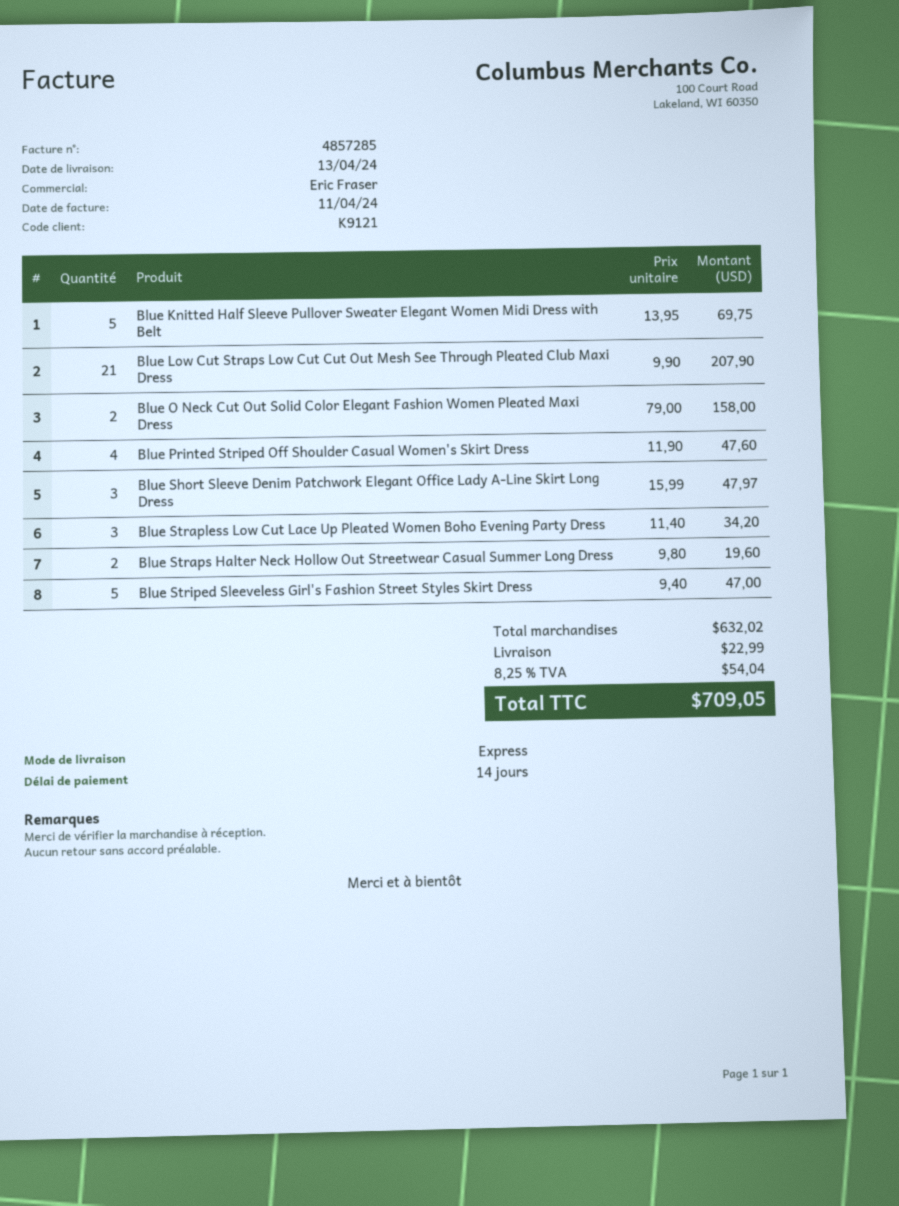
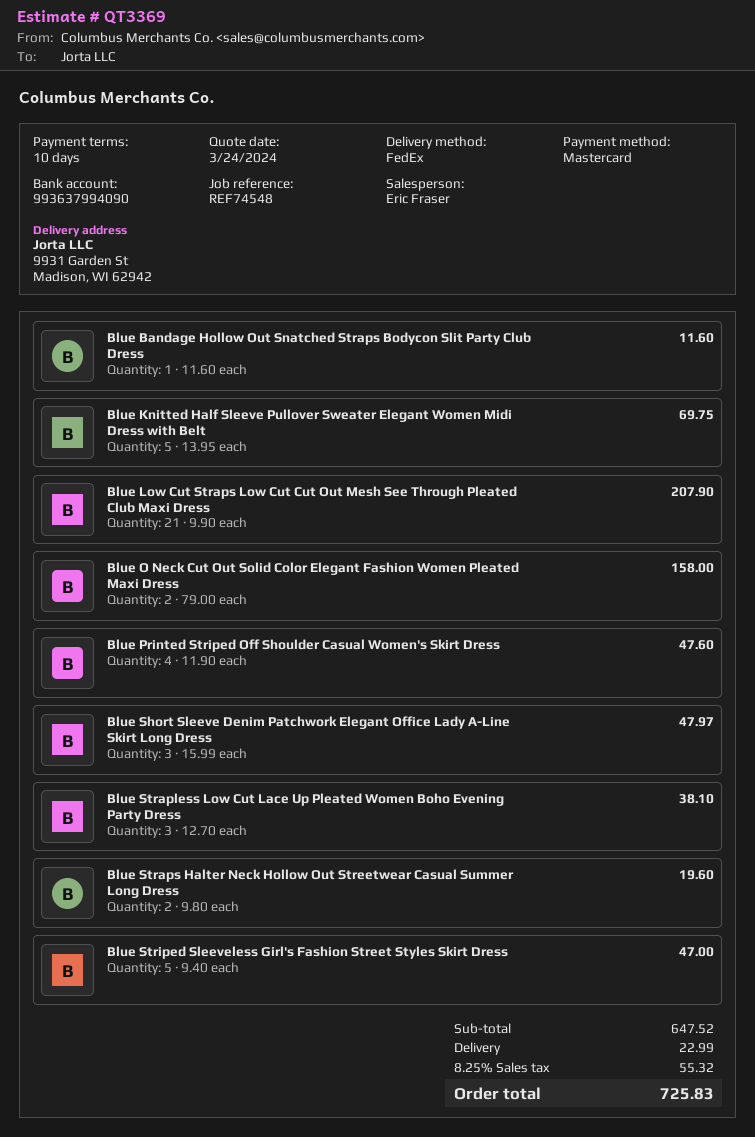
payment terms: 14 days -> 10 days
shipping method: express -> FedEx
Blue Strapless Low Cut Lace Up Pleated Women Boho Evening Party Dress: 3 x 11.40 = 34.20 -> 3 x 12.70 = 38.10
Blue Bandage Hollow Out Snatched Straps Bodycon Slit Party Club Dress: none -> 1 x 11.60 = 11.60
subtotal: 632.02 -> 647.52
tax: 8.25% = 54.04 -> 8.25% = 55.32
total: 709.05 -> 725.83

